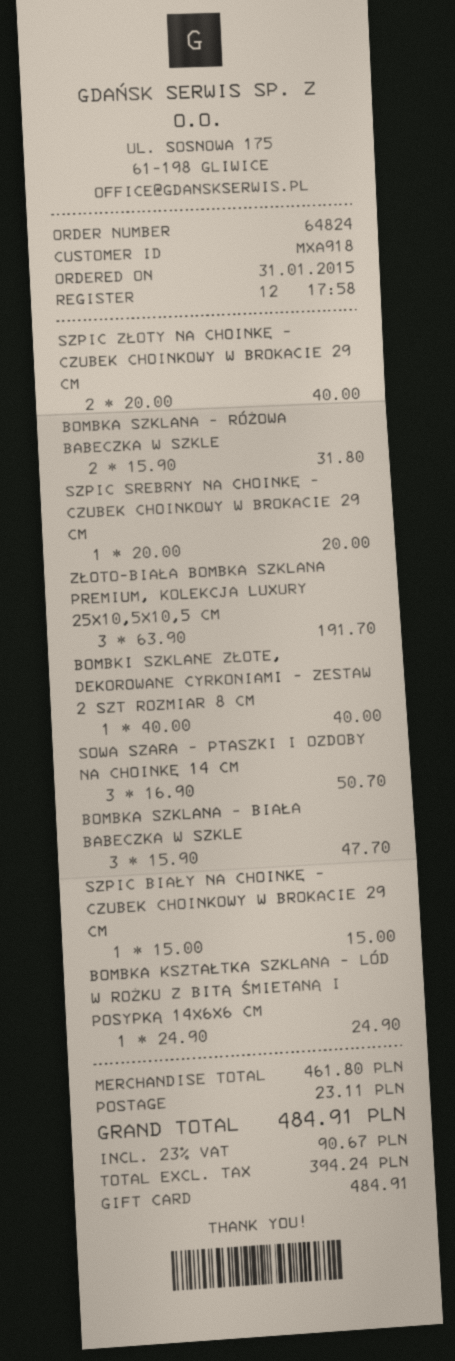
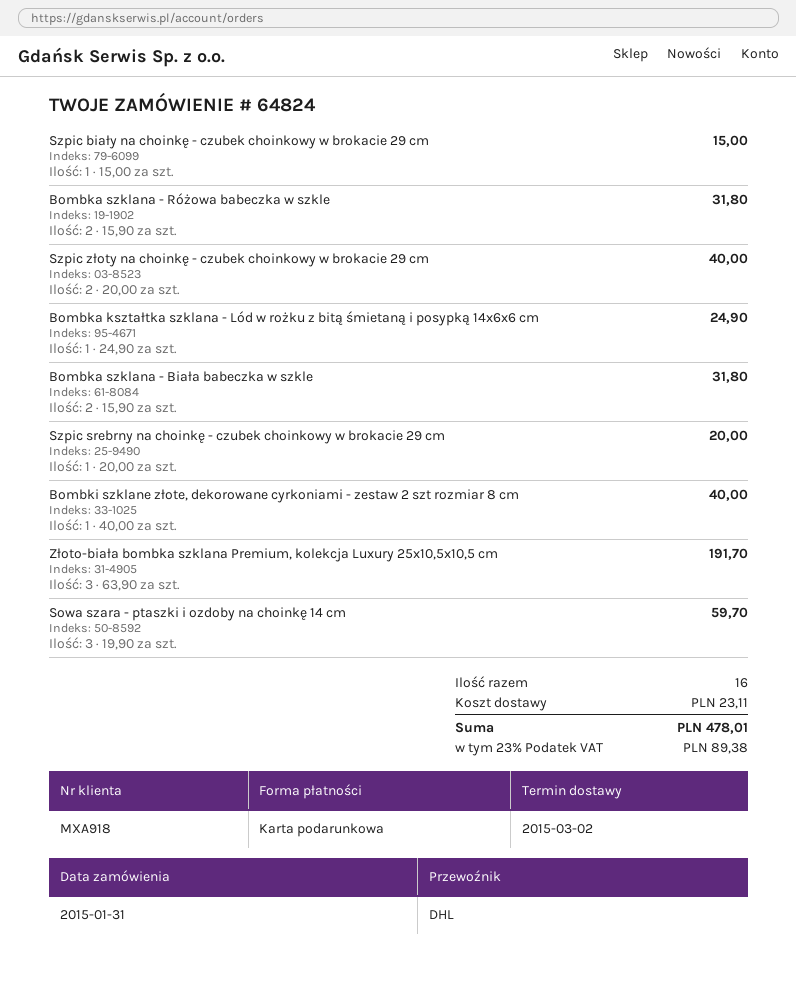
SOWA SZARA - PTASZKI I OZDOBY NA CHOINKĘ 14 CM: 3 x 16.90 = 50.70 -> 3 x 19.90 = 59.70
BOMBKA SZKLANA - BIAŁA BABECZKA W SZKLE: 3 x 15.90 = 47.70 -> 2 x 15.90 = 31.80
tax: 23% = 90.67 -> 23% = 89.38
total: 484.91 -> 478.01

